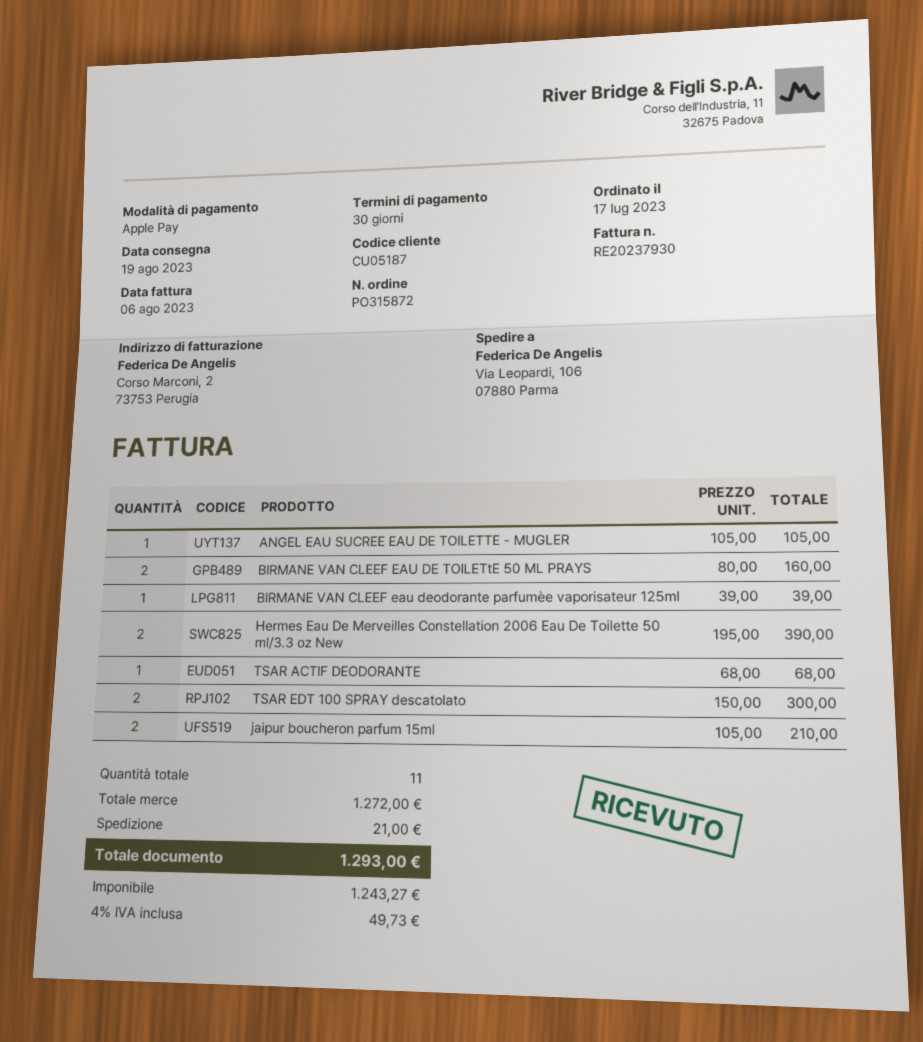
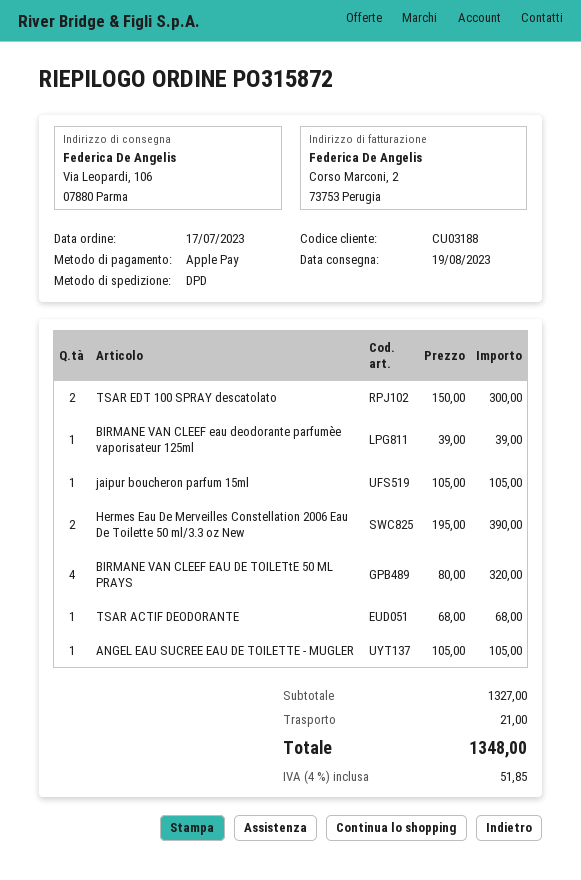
customer number: CU05187 -> CU03188
BIRMANE VAN CLEEF EAU DE TOILETtE 50 ML PRAYS: 2 x 80.00 = 160.00 -> 4 x 80.00 = 320.00
jaipur boucheron parfum 15ml: 2 x 105.00 = 210.00 -> 1 x 105.00 = 105.00
subtotal: 1272.00 -> 1327.00
tax: 4% = 49.73 -> 4% = 51.85
total: 1293.00 -> 1348.00

